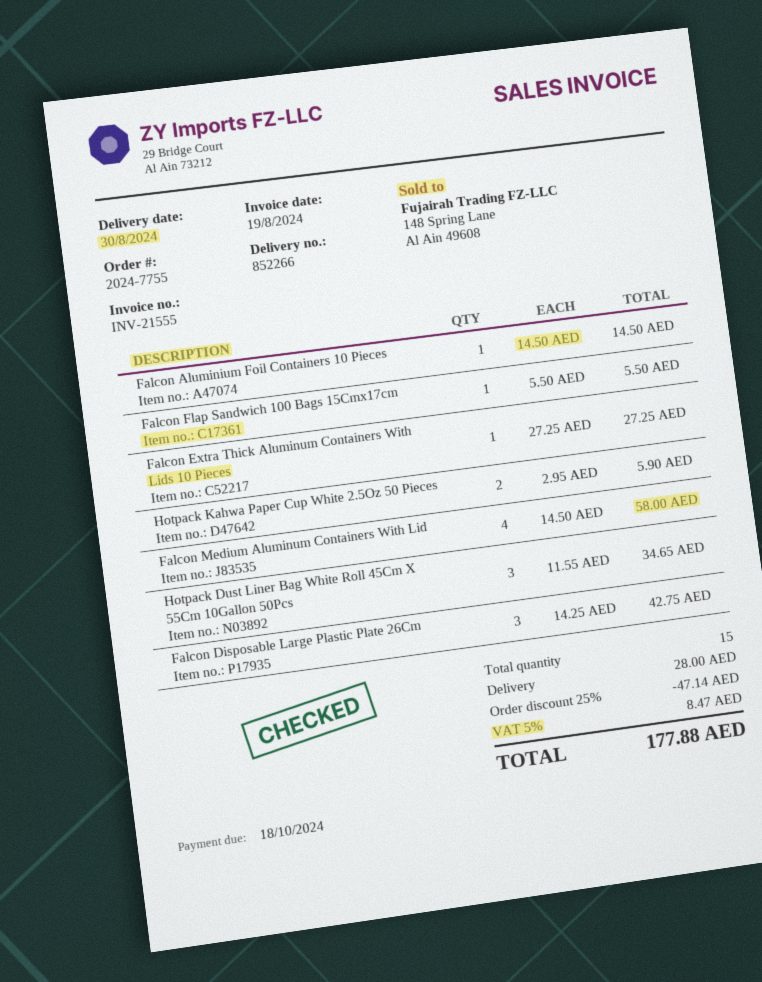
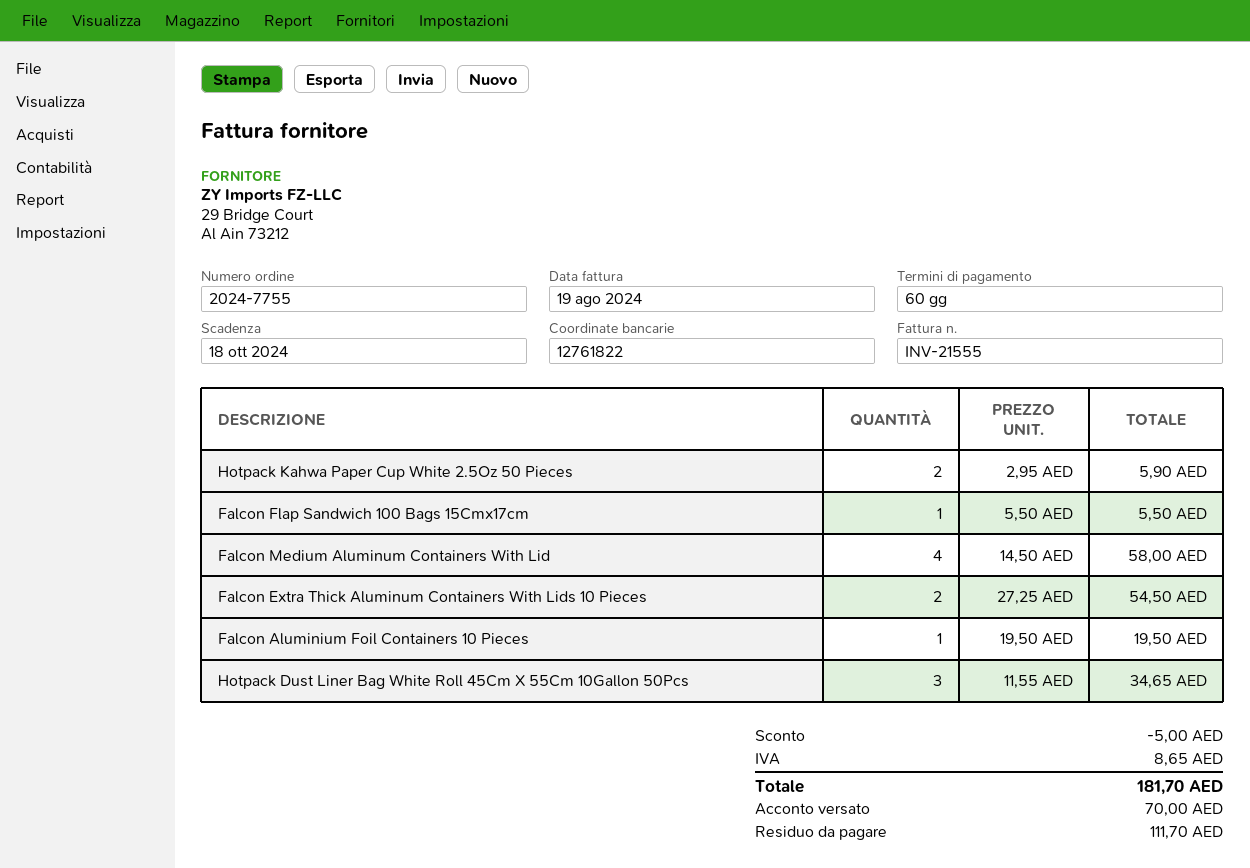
Falcon Aluminium Foil Containers 10 Pieces: 1 x 14.50 = 14.50 -> 1 x 19.50 = 19.50
Falcon Extra Thick Aluminum Containers With Lids 10 Pieces: 1 x 27.25 = 27.25 -> 2 x 27.25 = 54.50
Falcon Disposable Large Plastic Plate 26Cm: 3 x 14.25 = 42.75 -> none
discount: 47.14 -> 5.00
shipping: 28.00 -> none
tax: 8.47 -> 8.65
total: 177.88 -> 181.70

